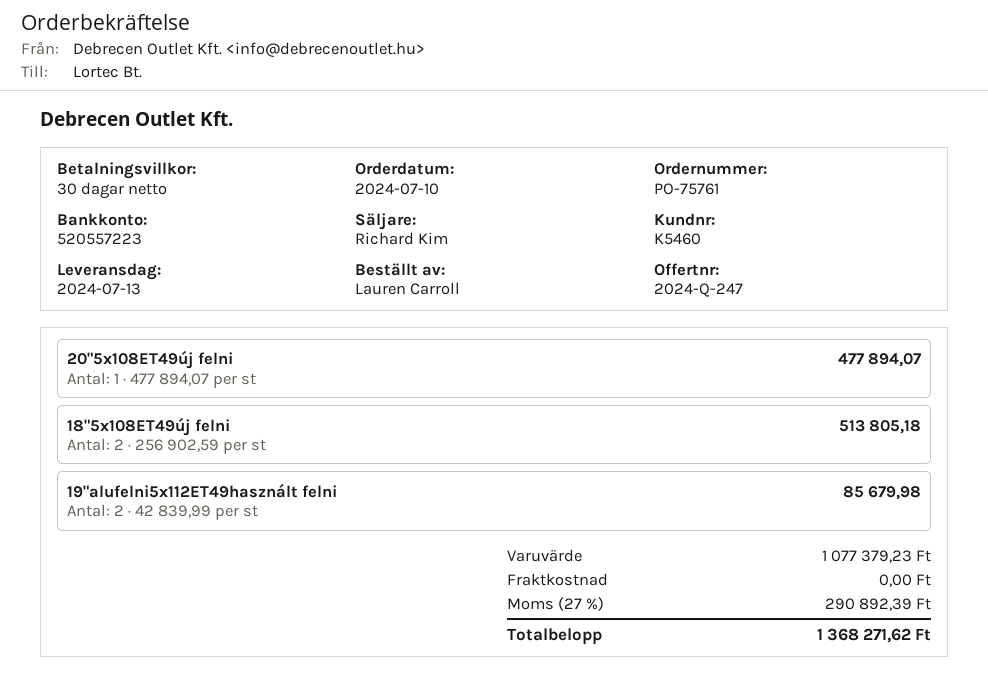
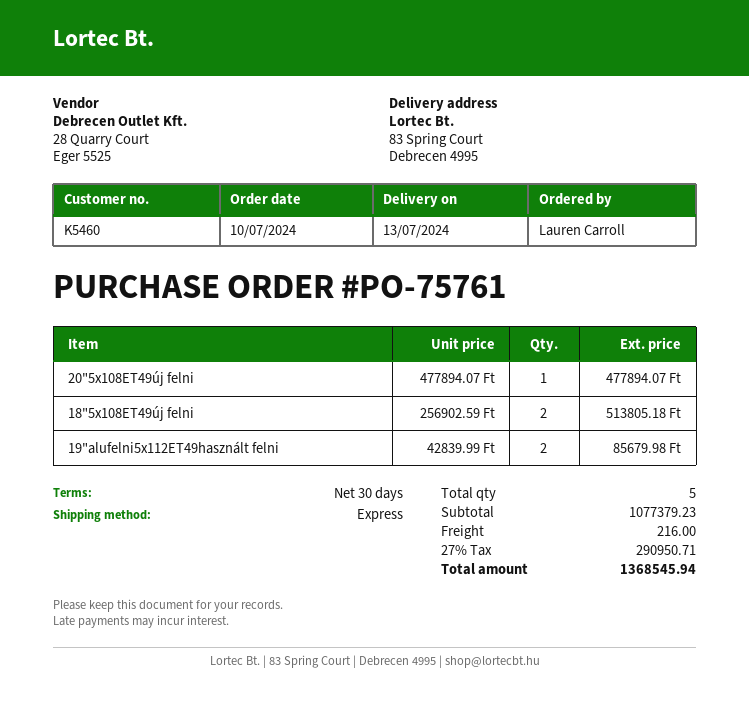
shipping: 0.00 -> 216.00
tax: 27% = 290892.39 -> 27% = 290950.71
total: 1368271.62 -> 1368545.94

